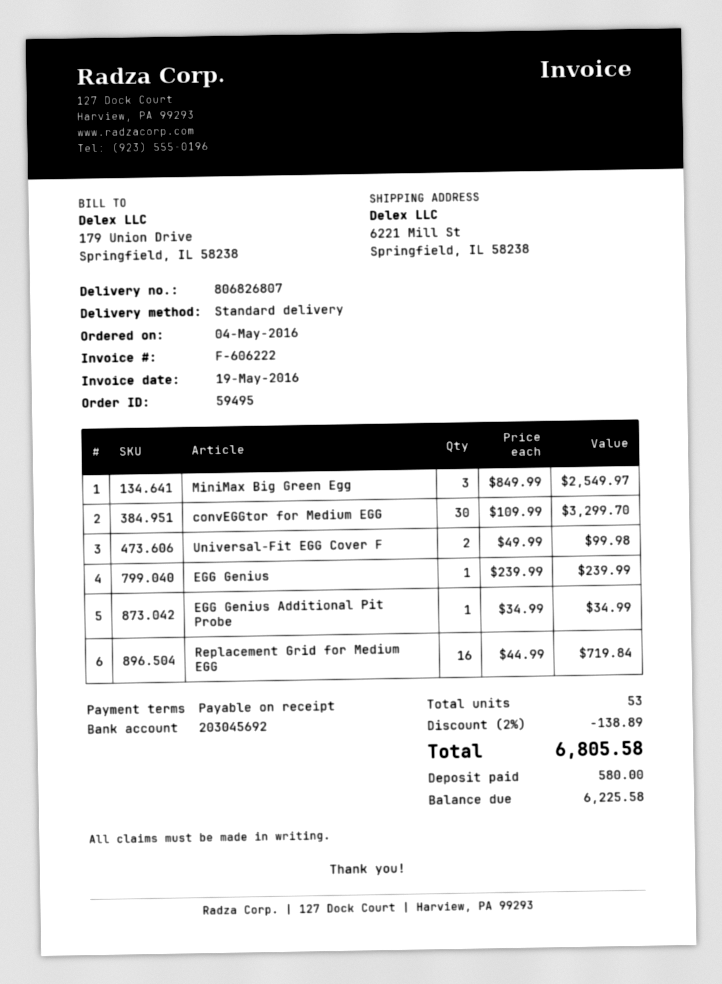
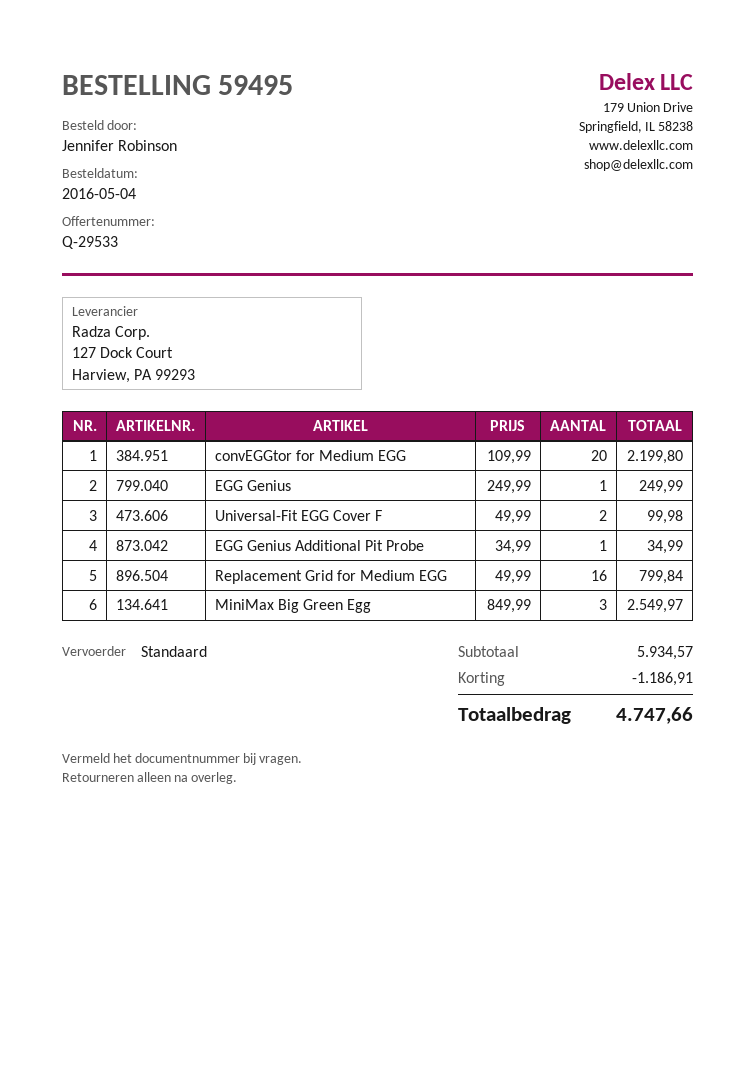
convEGGtor for Medium EGG: 30 x 109.99 = 3299.70 -> 20 x 109.99 = 2199.80
EGG Genius: 1 x 239.99 = 239.99 -> 1 x 249.99 = 249.99
Replacement Grid for Medium EGG: 16 x 44.99 = 719.84 -> 16 x 49.99 = 799.84
discount: 138.89 -> 1186.91
total: 6805.58 -> 4747.66

